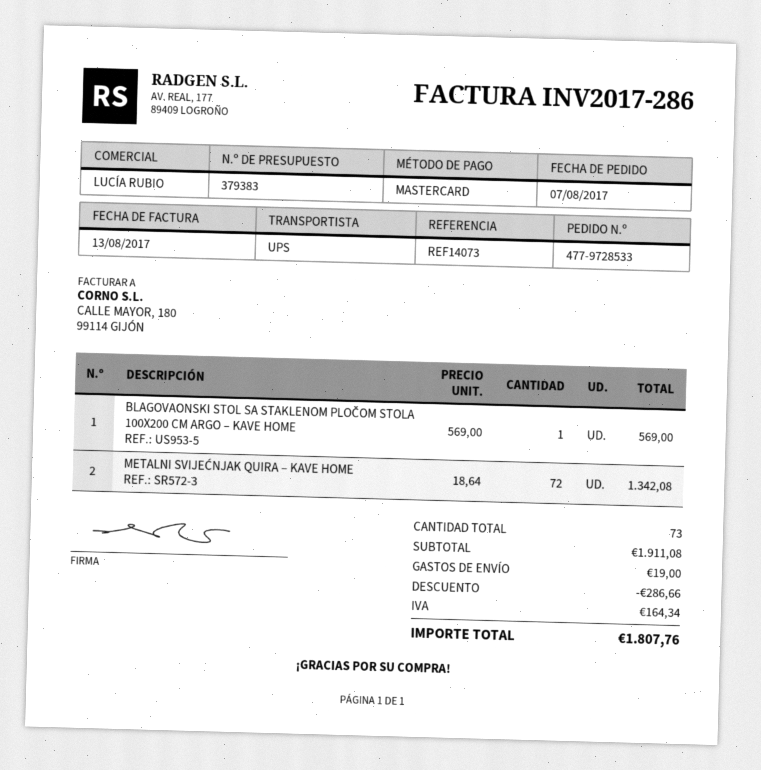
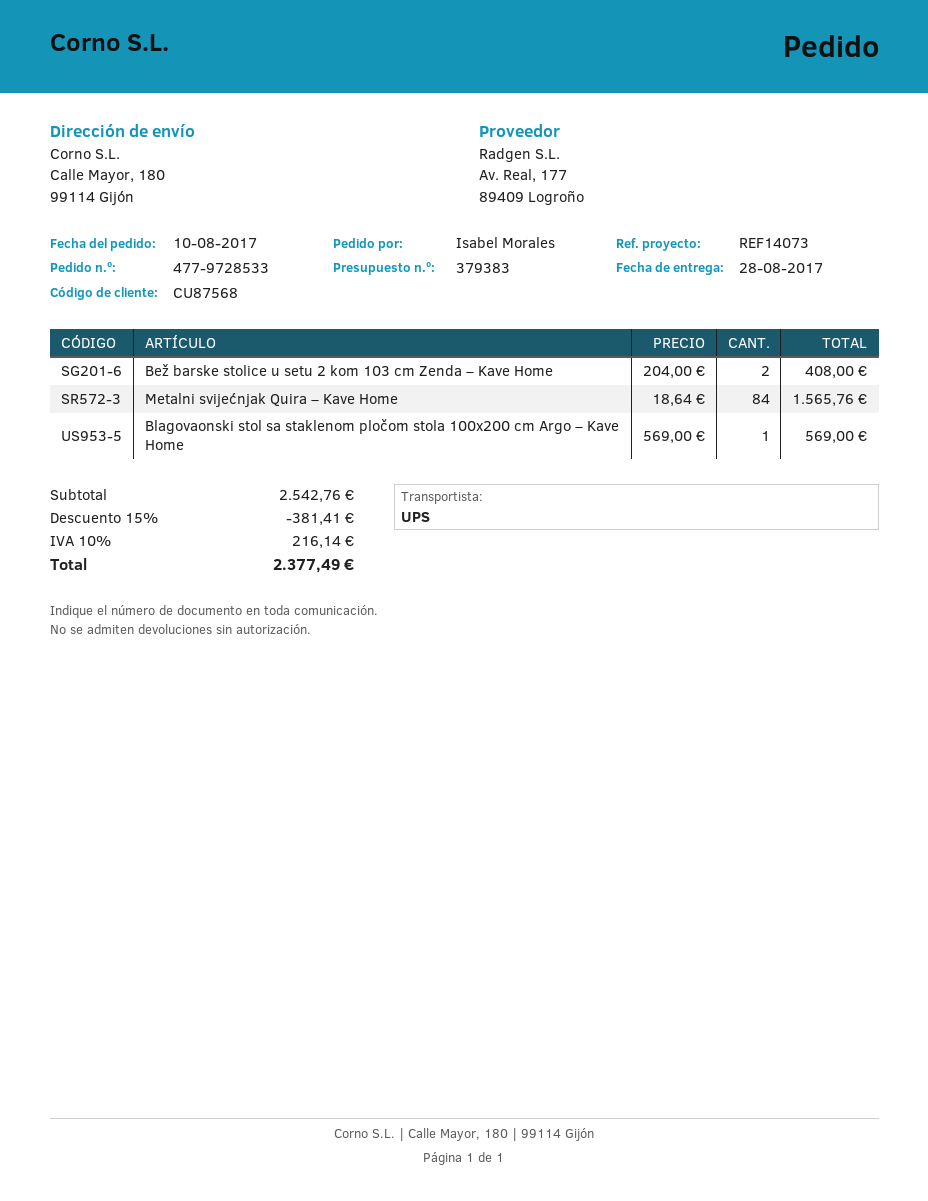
order date: 2017-08-07 -> 2017-08-10
METALNI SVIJEĆNJAK QUIRA – KAVE HOME: 72 x 18.64 = 1342.08 -> 84 x 18.64 = 1565.76
Bež barske stolice u setu 2 kom 103 cm Zenda – Kave Home: none -> 2 x 204.00 = 408.00
subtotal: 1911.08 -> 2542.76
discount: 286.66 -> 381.41
shipping: 19.00 -> none
tax: 164.34 -> 216.14
total: 1807.76 -> 2377.49

